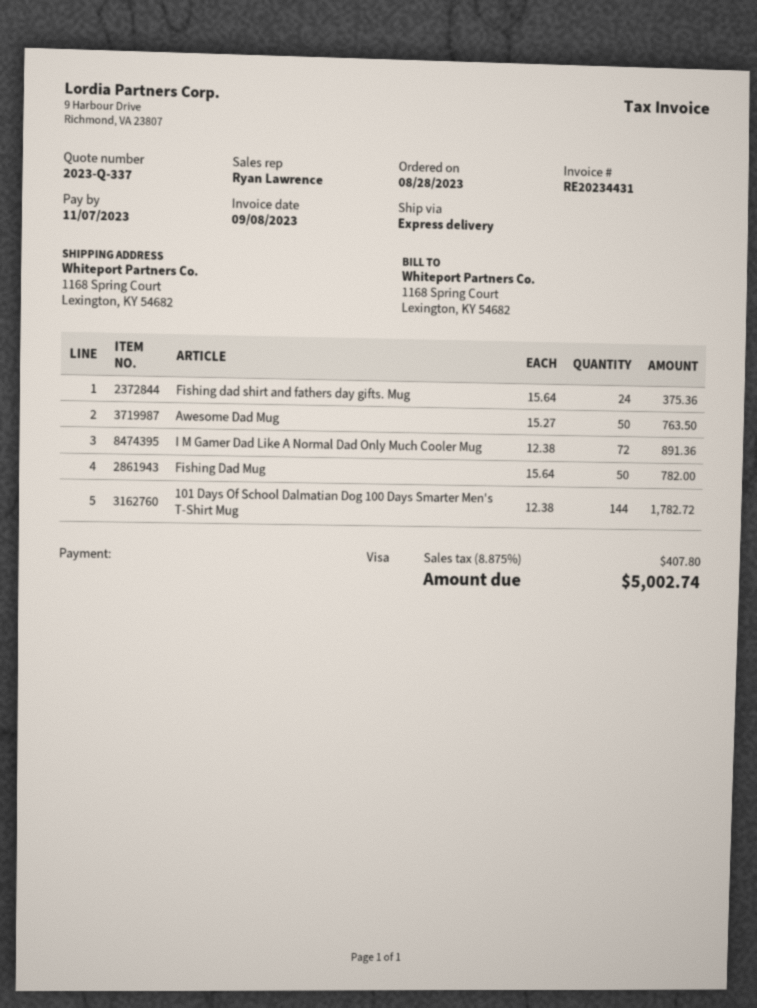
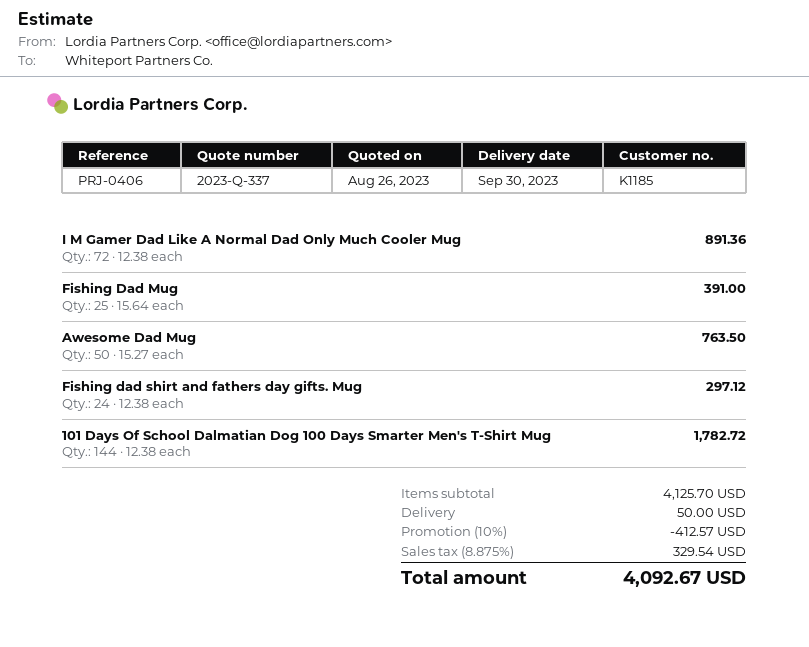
Fishing dad shirt and fathers day gifts. Mug: 24 x 15.64 = 375.36 -> 24 x 12.38 = 297.12
Fishing Dad Mug: 50 x 15.64 = 782.00 -> 25 x 15.64 = 391.00
discount: none -> 10% = 412.57
shipping: none -> 50.00
tax: 8.875% = 407.80 -> 8.875% = 329.54
total: 5002.74 -> 4092.67

